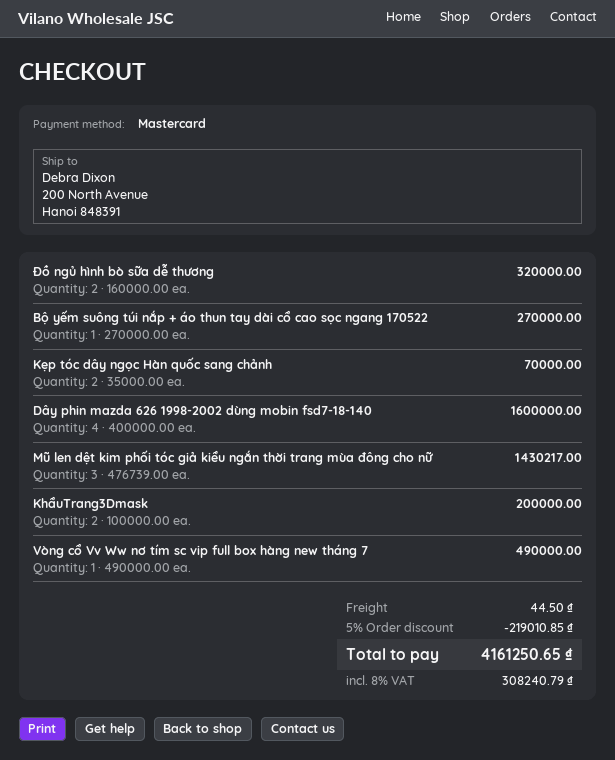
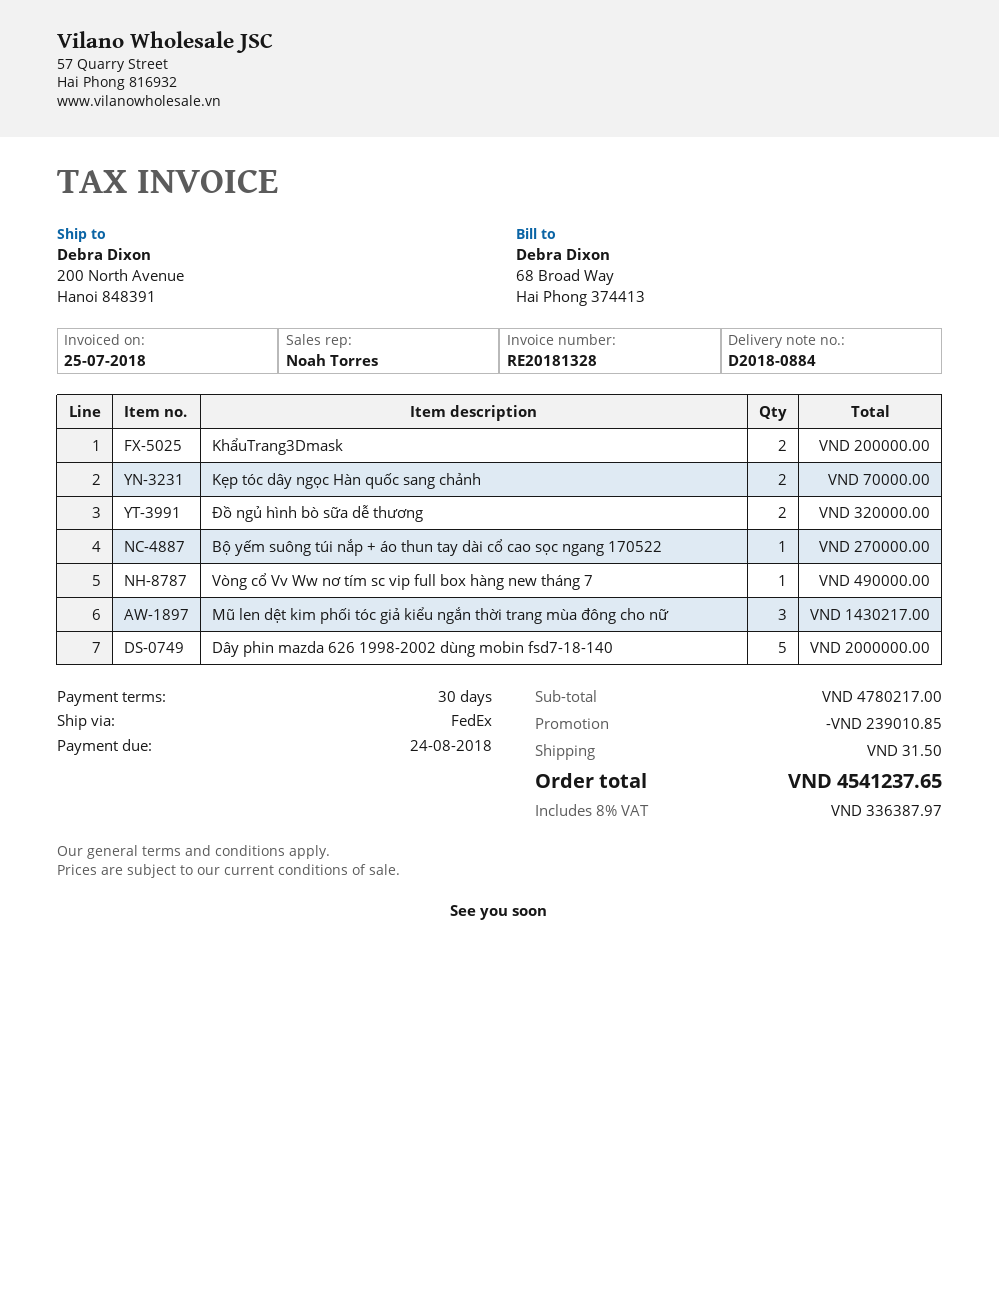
Dây phin mazda 626 1998-2002 dùng mobin fsd7-18-140: 4 for 1600000.00 -> 5 for 2000000.00
discount: 219010.85 -> 239010.85
shipping: 44.50 -> 31.50
tax: 8% = 308240.79 -> 8% = 336387.97
total: 4161250.65 -> 4541237.65

